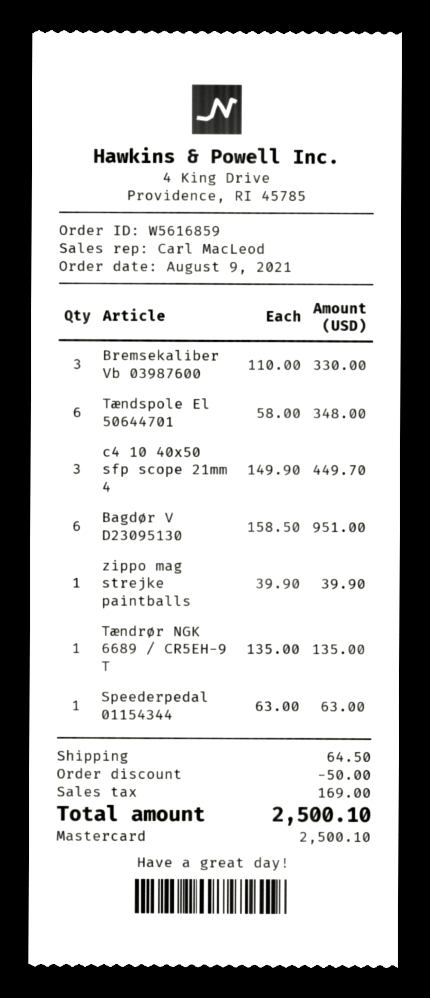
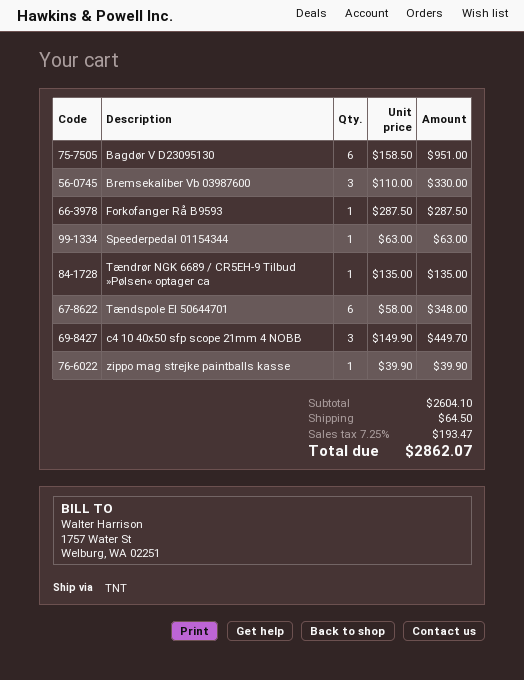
Forkofanger Rå B9593: none -> 1 x 287.50 = 287.50
discount: 50.00 -> none
tax: 169.00 -> 193.47
total: 2500.10 -> 2862.07

